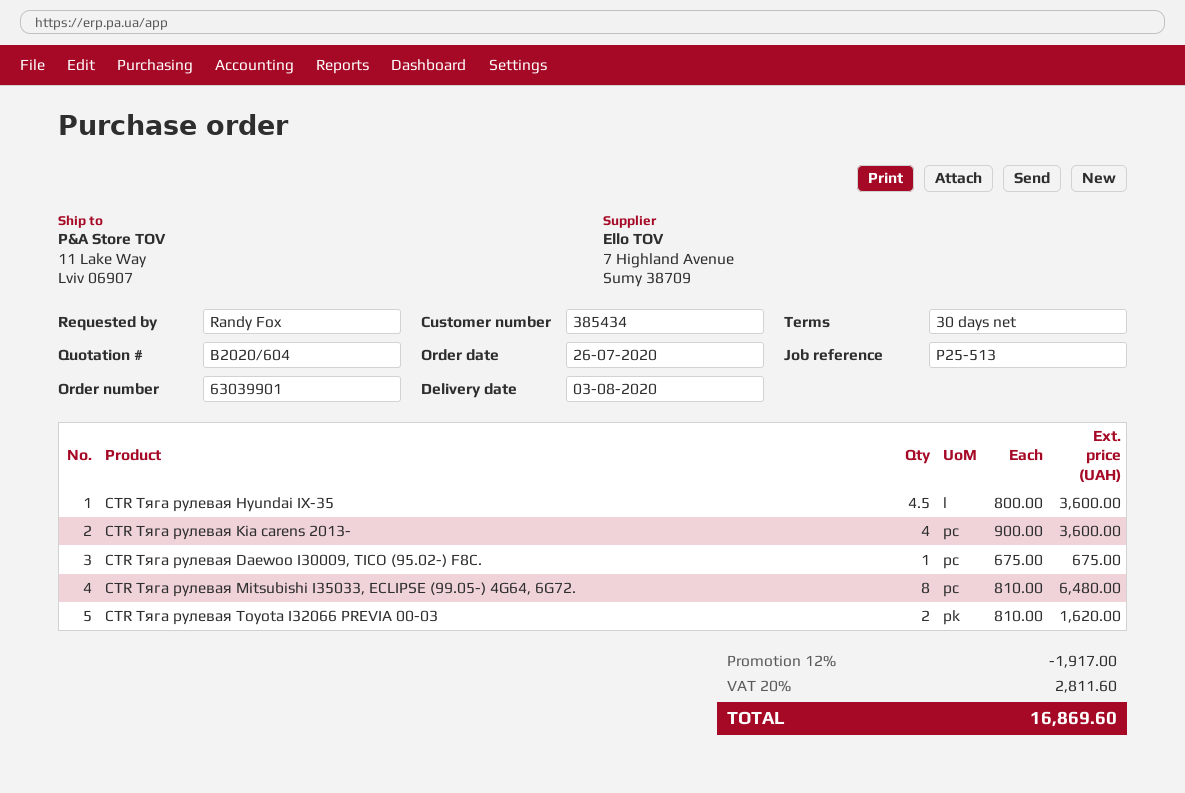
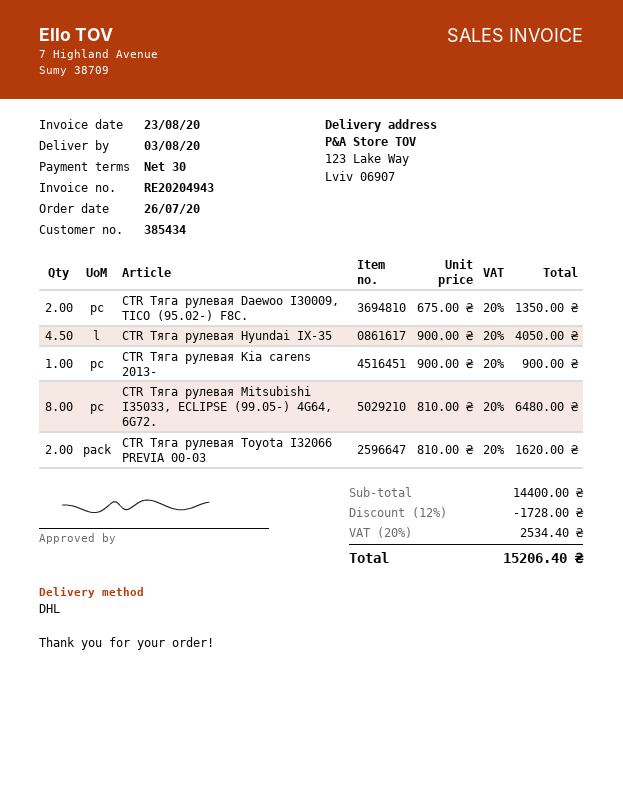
ship to: 11 Lake Way, Lviv 06907 -> 123 Lake Way, Lviv 06907
CTR Тяга рулевая Hyundai IX-35: 4.5 x 800.00 = 3600.00 -> 4.5 x 900.00 = 4050.00
CTR Тяга рулевая Kia carens 2013-: 4 x 900.00 = 3600.00 -> 1 x 900.00 = 900.00
CTR Тяга рулевая Daewoo I30009, TICO (95.02-) F8C.: 1 x 675.00 = 675.00 -> 2 x 675.00 = 1350.00
discount: 12% = 1917.00 -> 12% = 1728.00
tax: 20% = 2811.60 -> 20% = 2534.40
total: 16869.60 -> 15206.40

